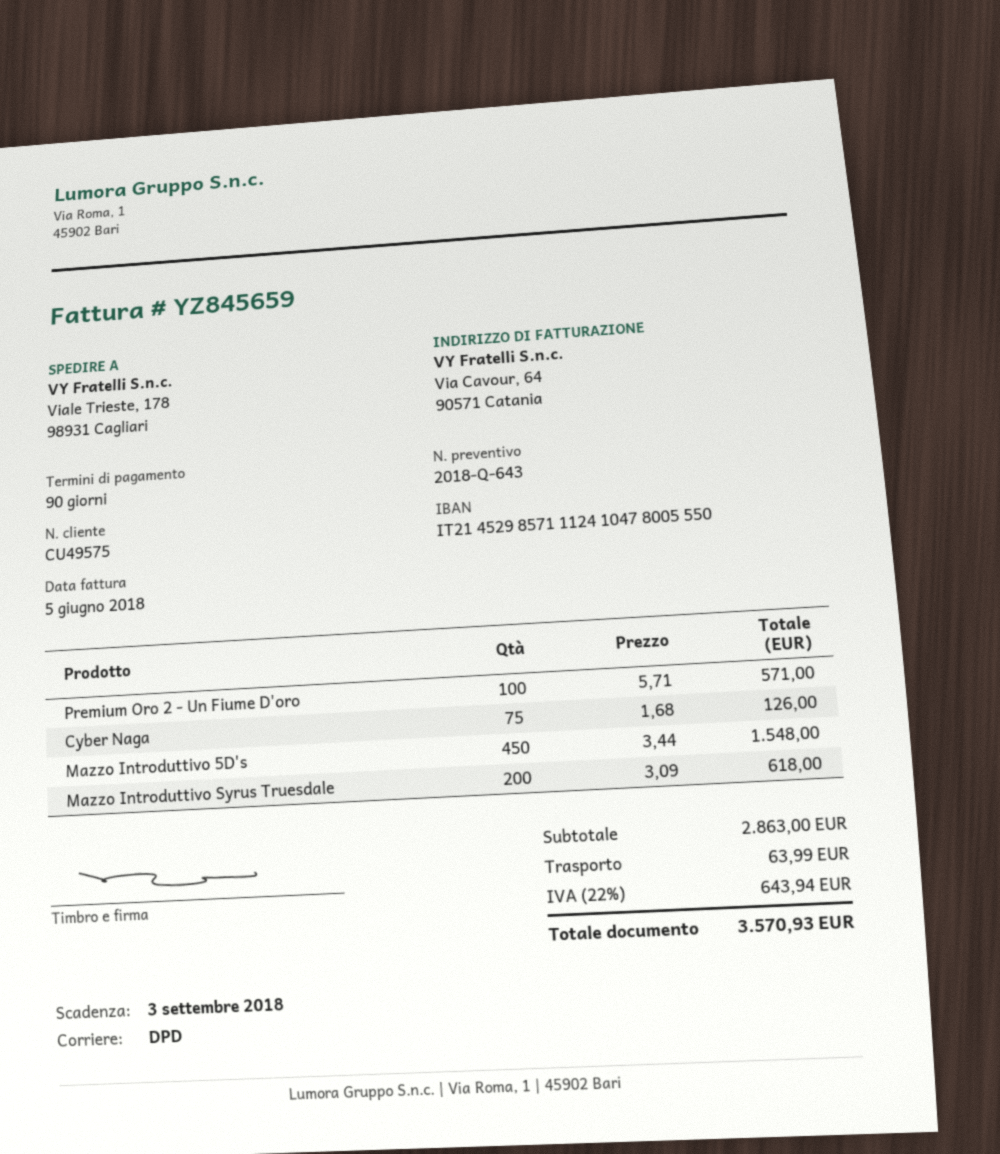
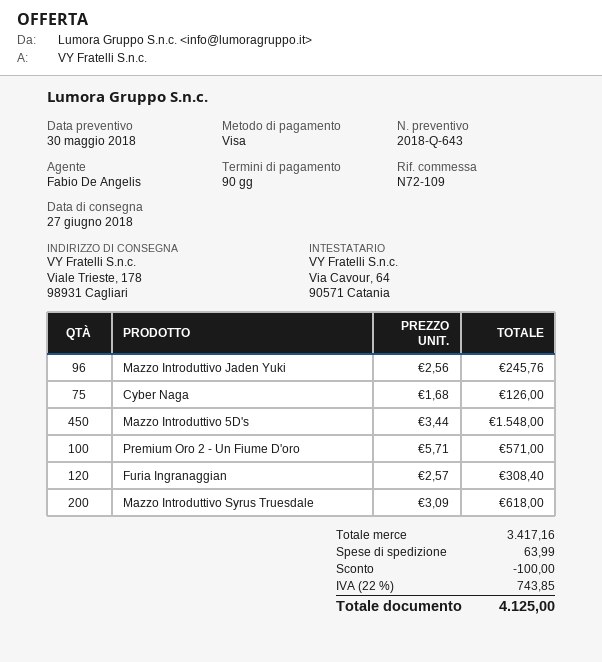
Mazzo Introduttivo Jaden Yuki: none -> 96 x 2.56 = 245.76
Furia Ingranaggian: none -> 120 x 2.57 = 308.40
subtotal: 2863.00 -> 3417.16
discount: none -> 100.00
tax: 22% = 643.94 -> 22% = 743.85
total: 3570.93 -> 4125.00

